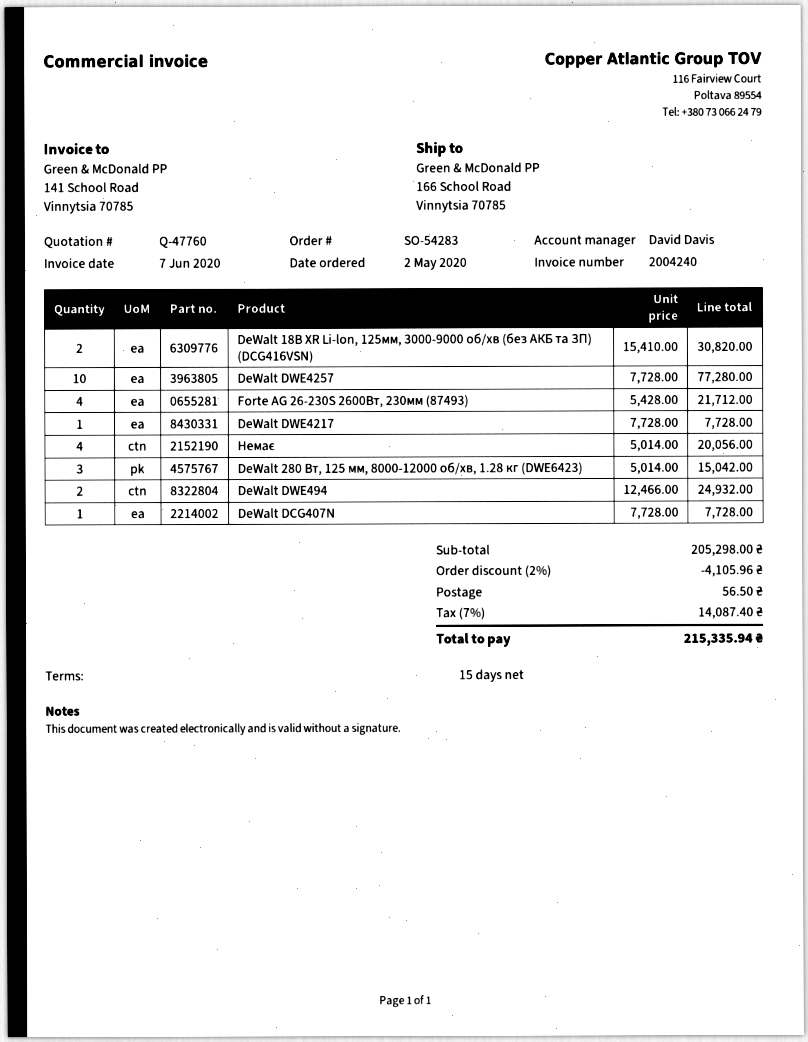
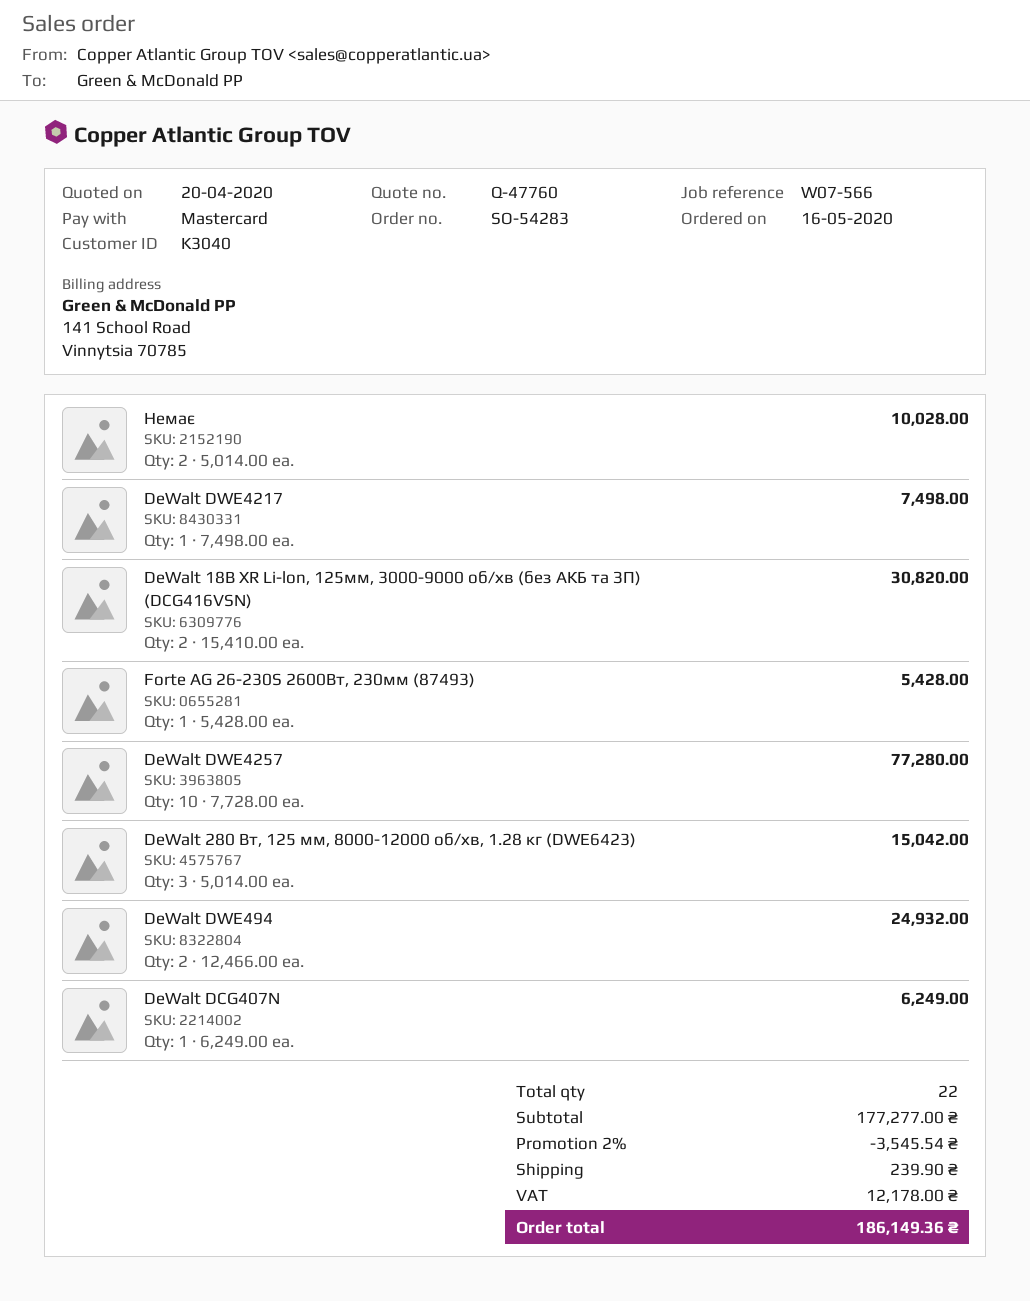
order date: 2020-05-02 -> 2020-05-16
Forte AG 26-230S 2600Вт, 230мм (87493): 4 x 5428.00 = 21712.00 -> 1 x 5428.00 = 5428.00
DeWalt DWE4217: 1 x 7728.00 = 7728.00 -> 1 x 7498.00 = 7498.00
Немає: 4 x 5014.00 = 20056.00 -> 2 x 5014.00 = 10028.00
DeWalt DCG407N: 1 x 7728.00 = 7728.00 -> 1 x 6249.00 = 6249.00
subtotal: 205298.00 -> 177277.00
discount: 2% = 4105.96 -> 2% = 3545.54
shipping: 56.50 -> 239.90
tax: 14087.40 -> 12178.00
total: 215335.94 -> 186149.36

